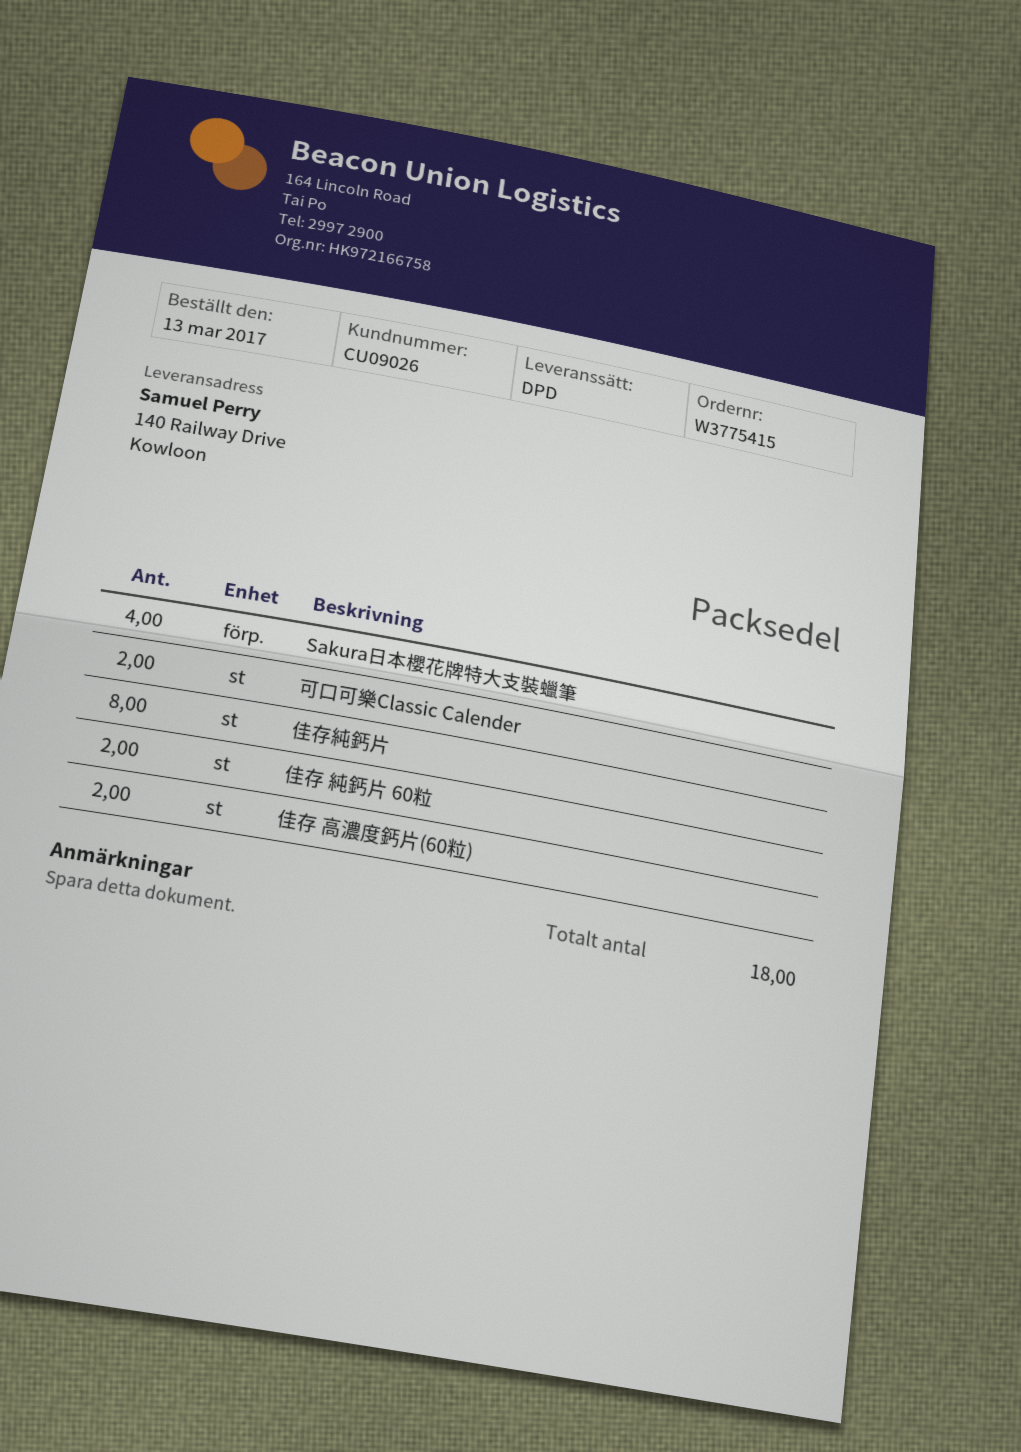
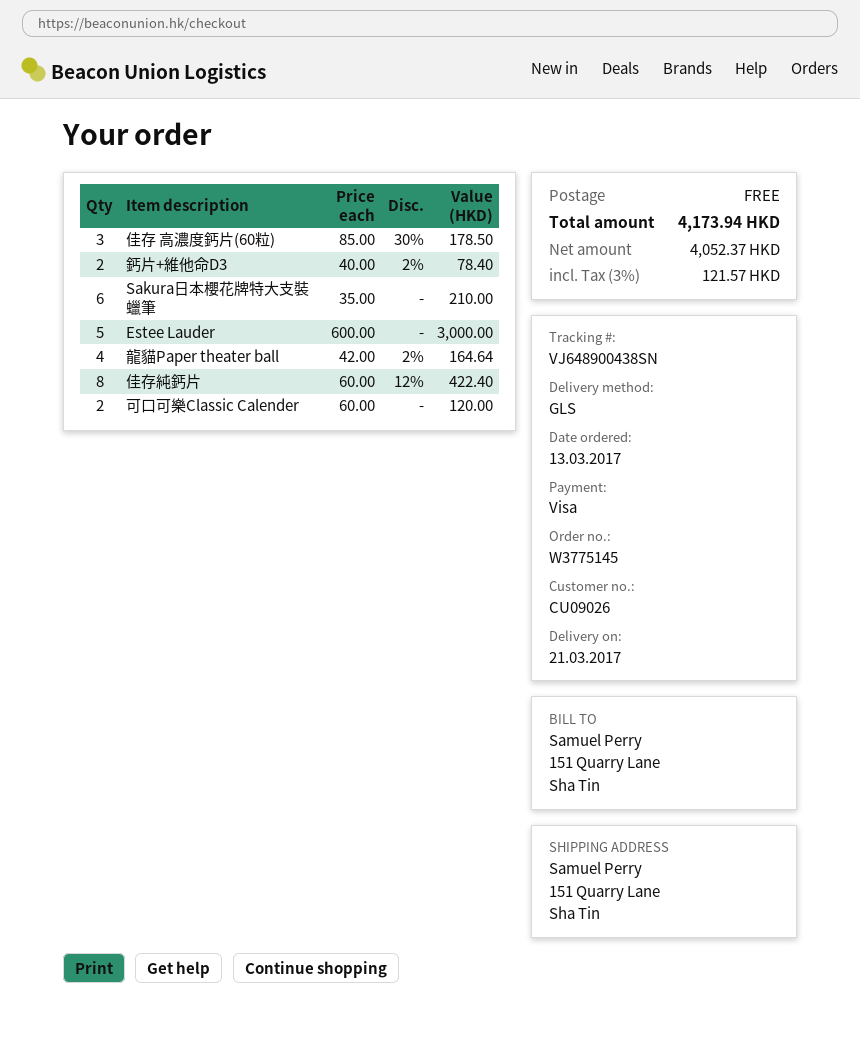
order number: W3775415 -> W3775145
shipping method: DPD -> GLS
ship to: 140 Railway Drive, Kowloon -> 151 Quarry Lane, Sha Tin
Sakura日本櫻花牌特大支裝蠟筆: 4 -> 6
佳存 純鈣片 60粒: 2 -> none
佳存 高濃度鈣片(60粒): 2 -> 3
鈣片+維他命D3: none -> 2
Estee Lauder: none -> 5
龍貓Paper theater ball: none -> 4

